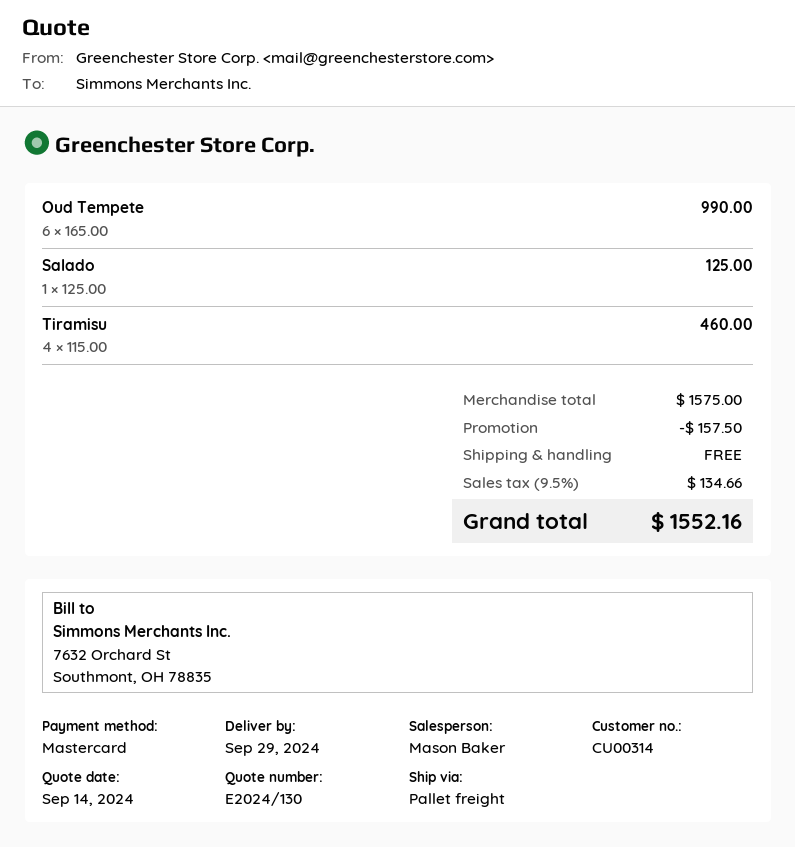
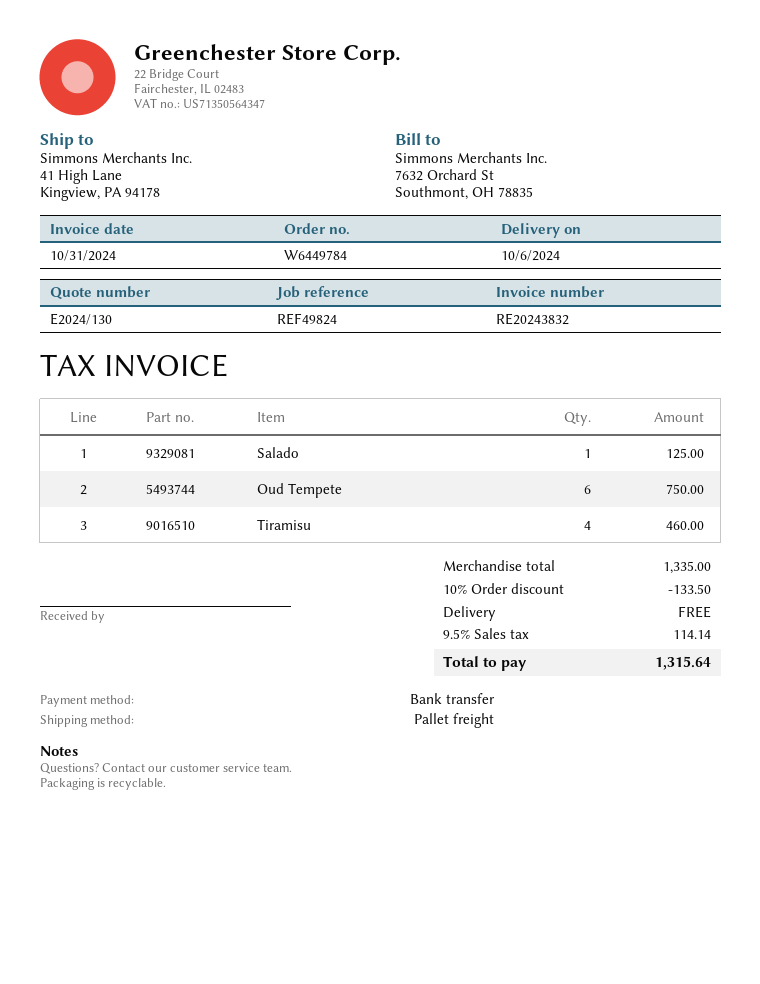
delivery date: 2024-09-29 -> 2024-10-06
payment method: Mastercard -> bank transfer
Oud Tempete: 6 for 990.00 -> 6 for 750.00
subtotal: 1575.00 -> 1335.00
discount: 157.50 -> 133.50
tax: 9.5% = 134.66 -> 9.5% = 114.14
total: 1552.16 -> 1315.64

